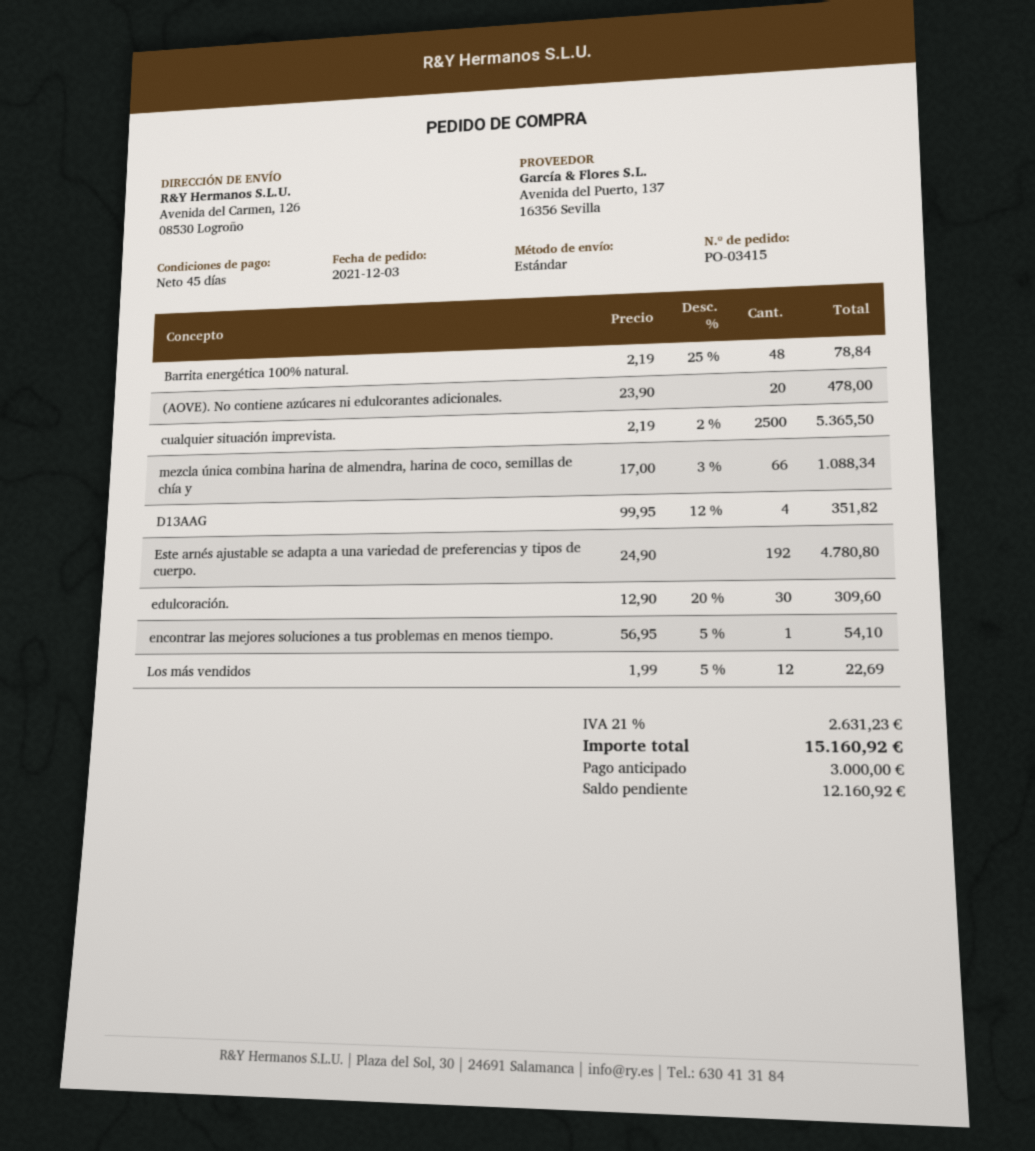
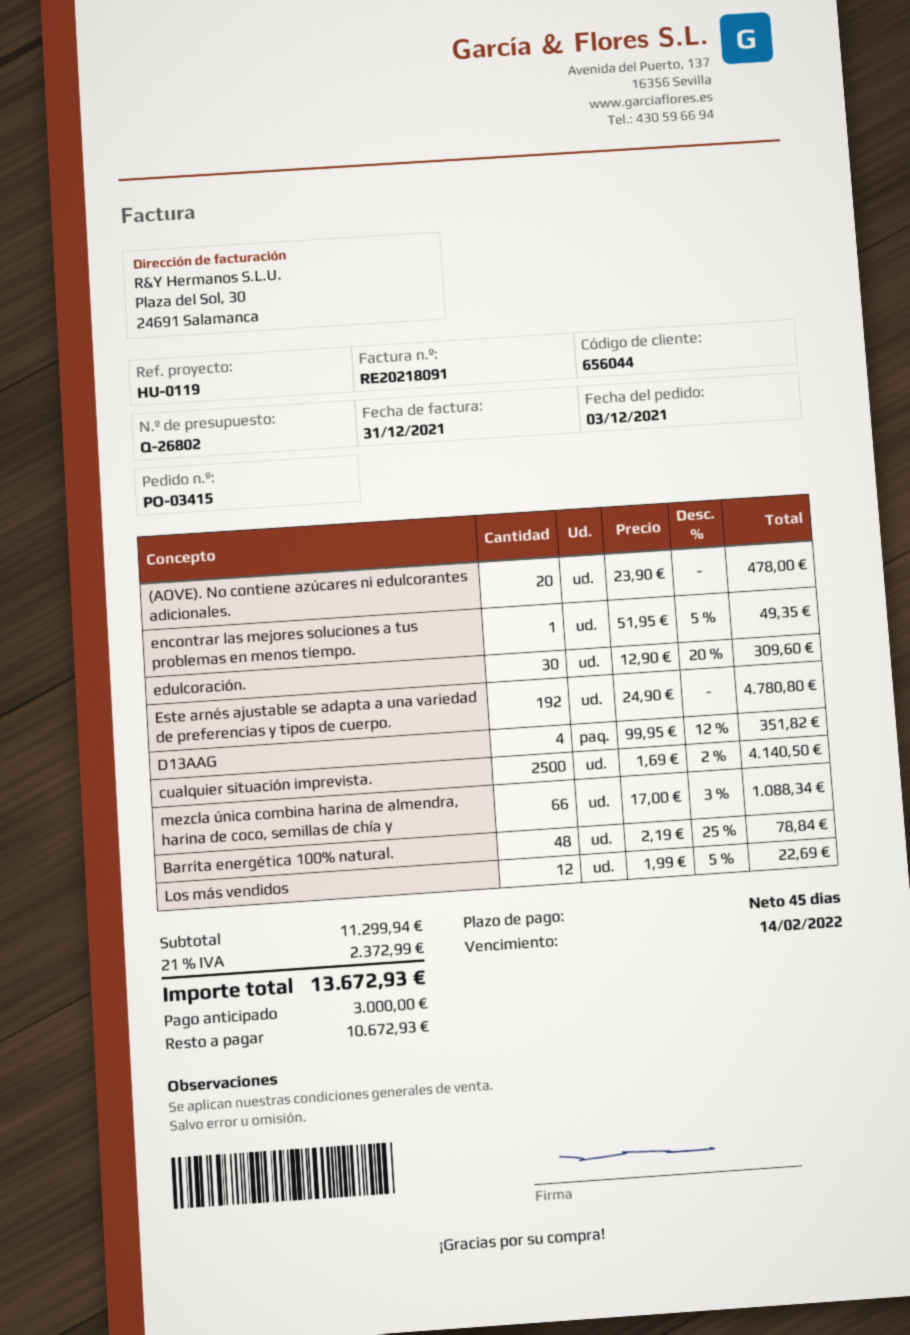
cualquier situación imprevista.: 2500 x 2.19 - 2% = 5365.50 -> 2500 x 1.69 - 2% = 4140.50
encontrar las mejores soluciones a tus problemas en menos tiempo.: 1 x 56.95 - 5% = 54.10 -> 1 x 51.95 - 5% = 49.35
tax: 21% = 2631.23 -> 21% = 2372.99
total: 15160.92 -> 13672.93
balance: 12160.92 -> 10672.93

